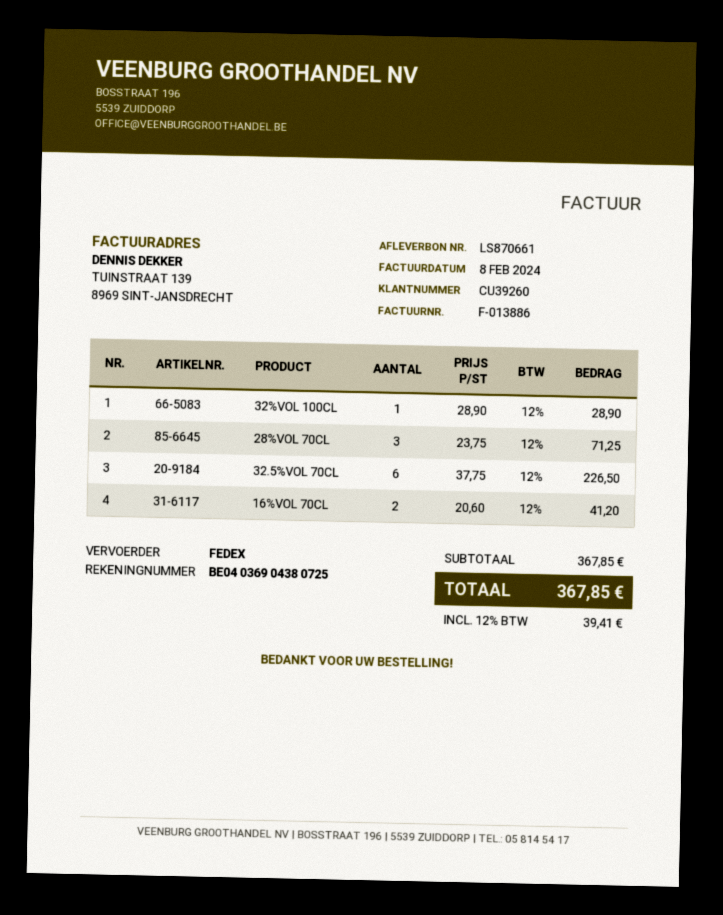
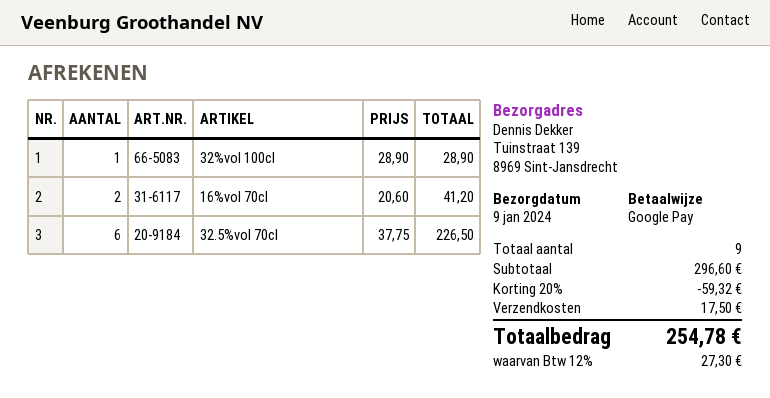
28%VOL 70CL: 3 x 23.75 = 71.25 -> none
subtotal: 367.85 -> 296.60
discount: none -> 20% = 59.32
shipping: none -> 17.50
tax: 12% = 39.41 -> 12% = 27.30
total: 367.85 -> 254.78

